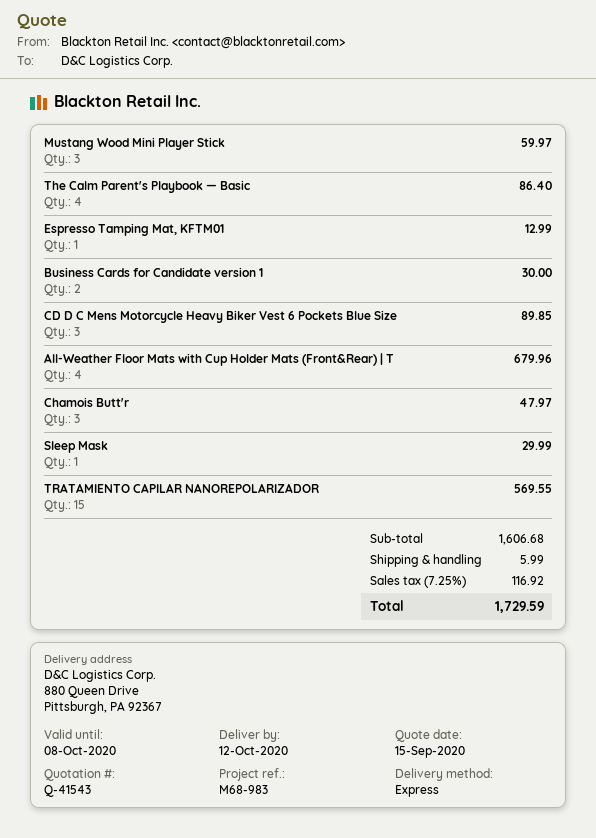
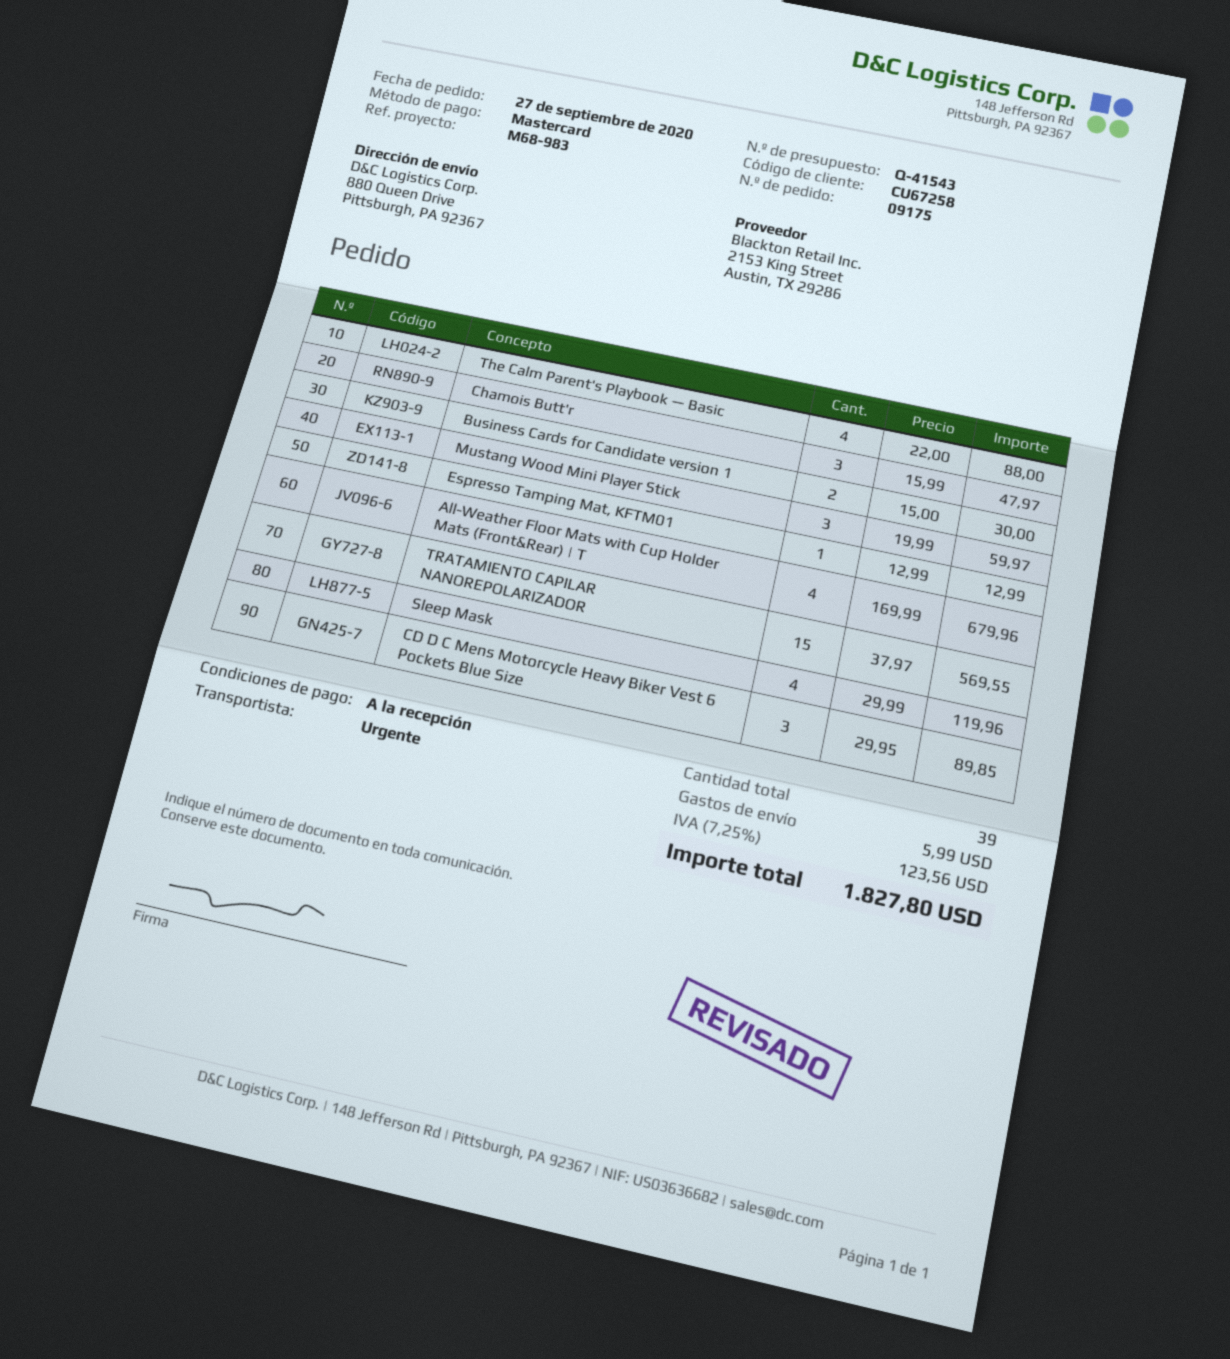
The Calm Parent's Playbook — Basic: 4 for 86.40 -> 4 for 88.00
Sleep Mask: 1 for 29.99 -> 4 for 119.96
tax: 7.25% = 116.92 -> 7.25% = 123.56
total: 1729.59 -> 1827.80

